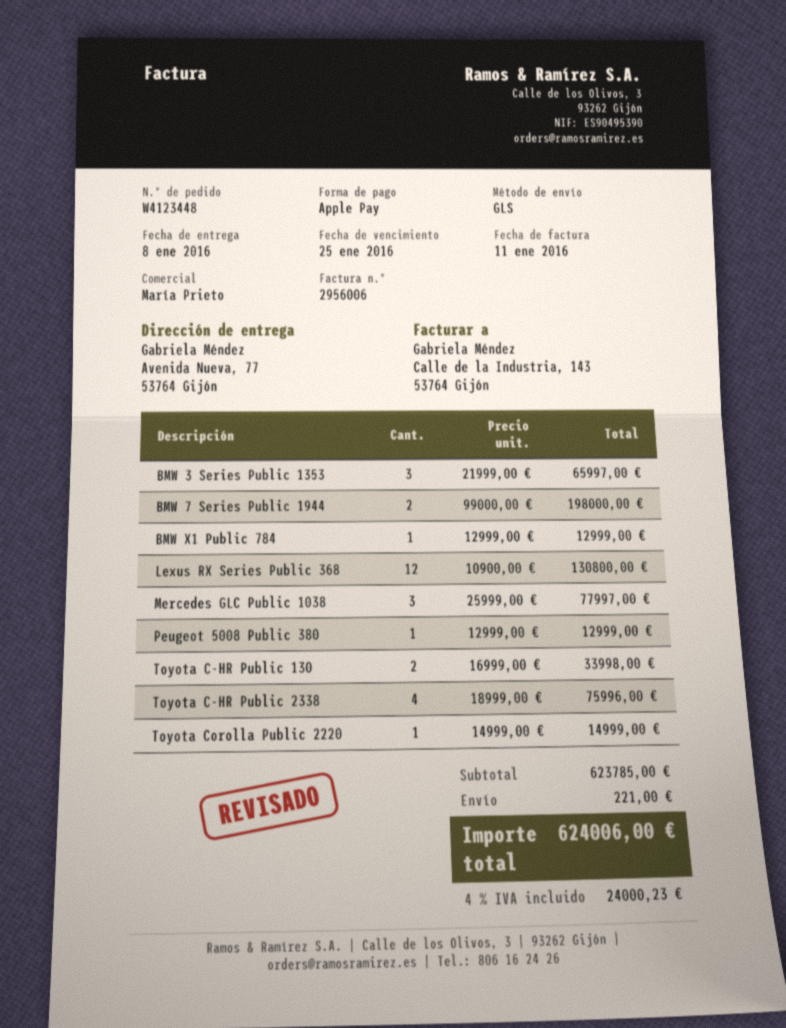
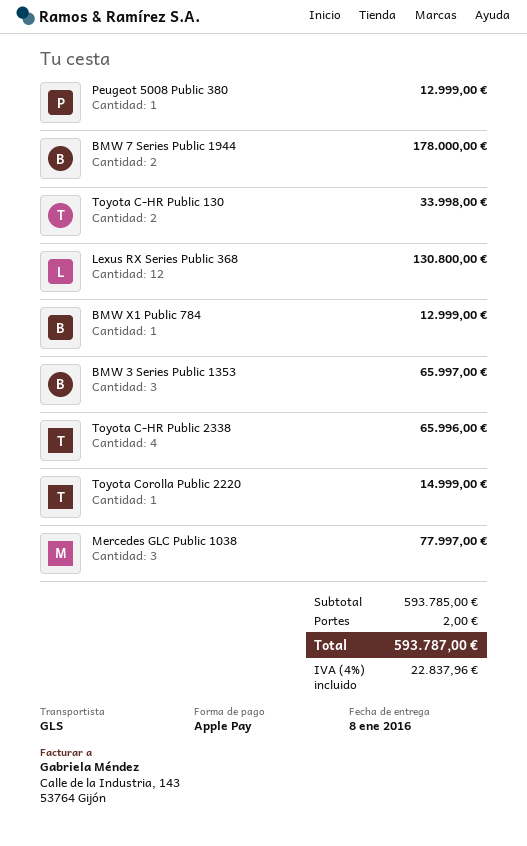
BMW 7 Series Public 1944: 2 for 198000.00 -> 2 for 178000.00
Toyota C-HR Public 2338: 4 for 75996.00 -> 4 for 65996.00
subtotal: 623785.00 -> 593785.00
shipping: 221.00 -> 2.00
tax: 4% = 24000.23 -> 4% = 22837.96
total: 624006.00 -> 593787.00

